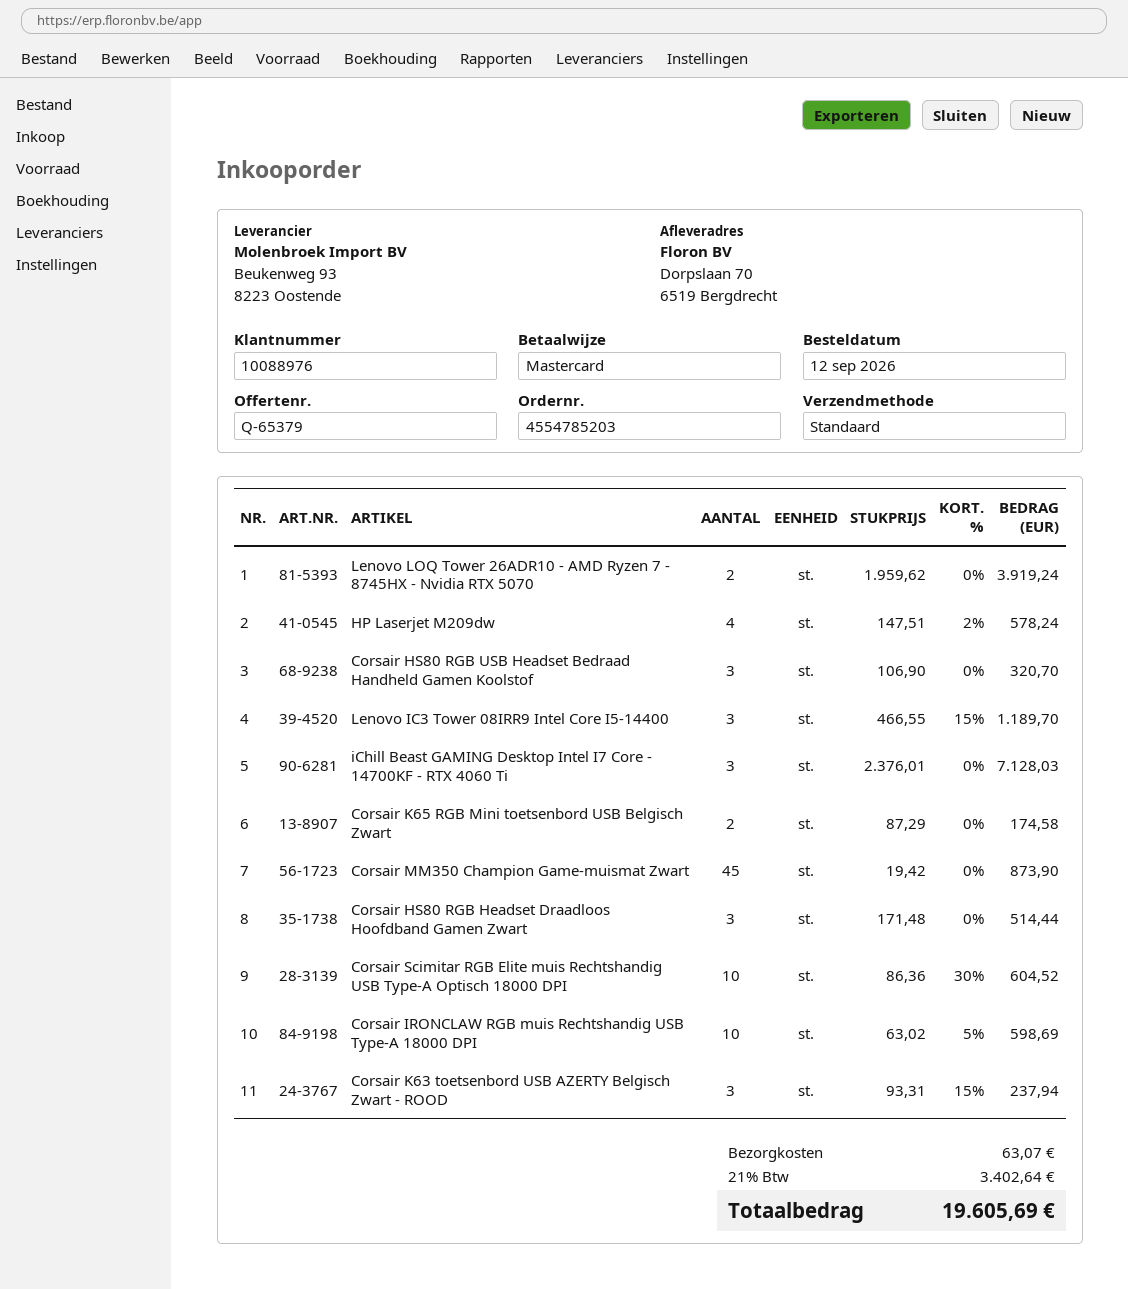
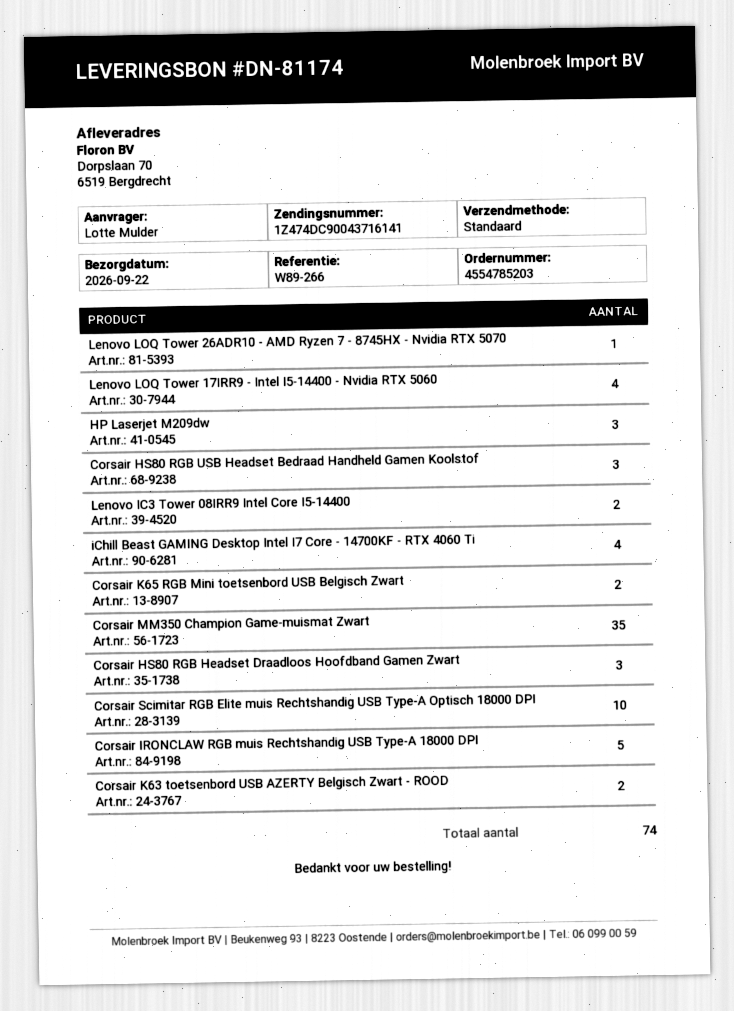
Lenovo LOQ Tower 26ADR10 - AMD Ryzen 7 - 8745HX - Nvidia RTX 5070: 2 -> 1
HP Laserjet M209dw: 4 -> 3
Lenovo IC3 Tower 08IRR9 Intel Core I5-14400: 3 -> 2
iChill Beast GAMING Desktop Intel I7 Core - 14700KF - RTX 4060 Ti: 3 -> 4
Corsair MM350 Champion Game-muismat Zwart: 45 -> 35
Corsair IRONCLAW RGB muis Rechtshandig USB Type-A 18000 DPI: 10 -> 5
Corsair K63 toetsenbord USB AZERTY Belgisch Zwart - ROOD: 3 -> 2
Lenovo LOQ Tower 17IRR9 - Intel I5-14400 - Nvidia RTX 5060: none -> 4

